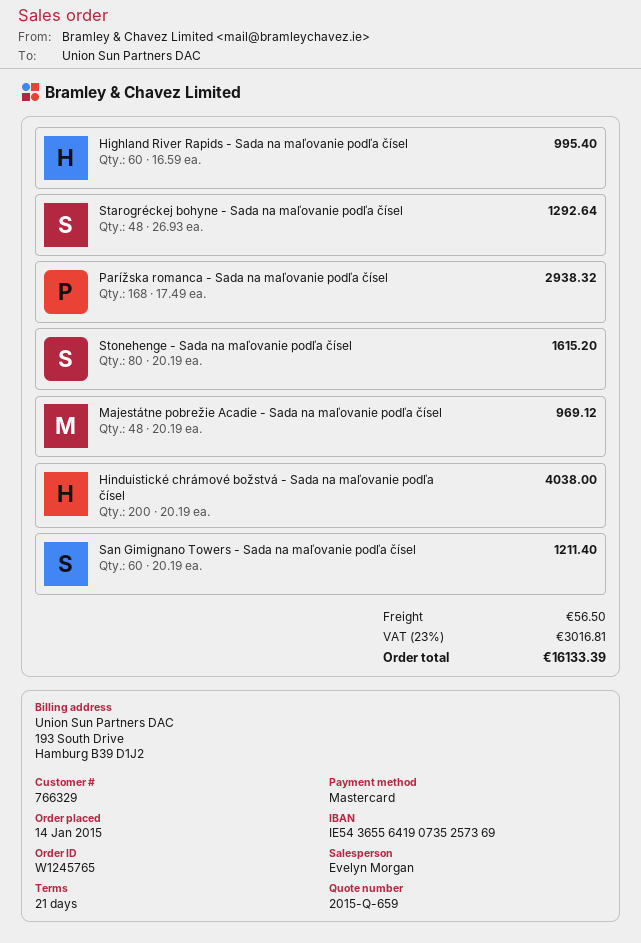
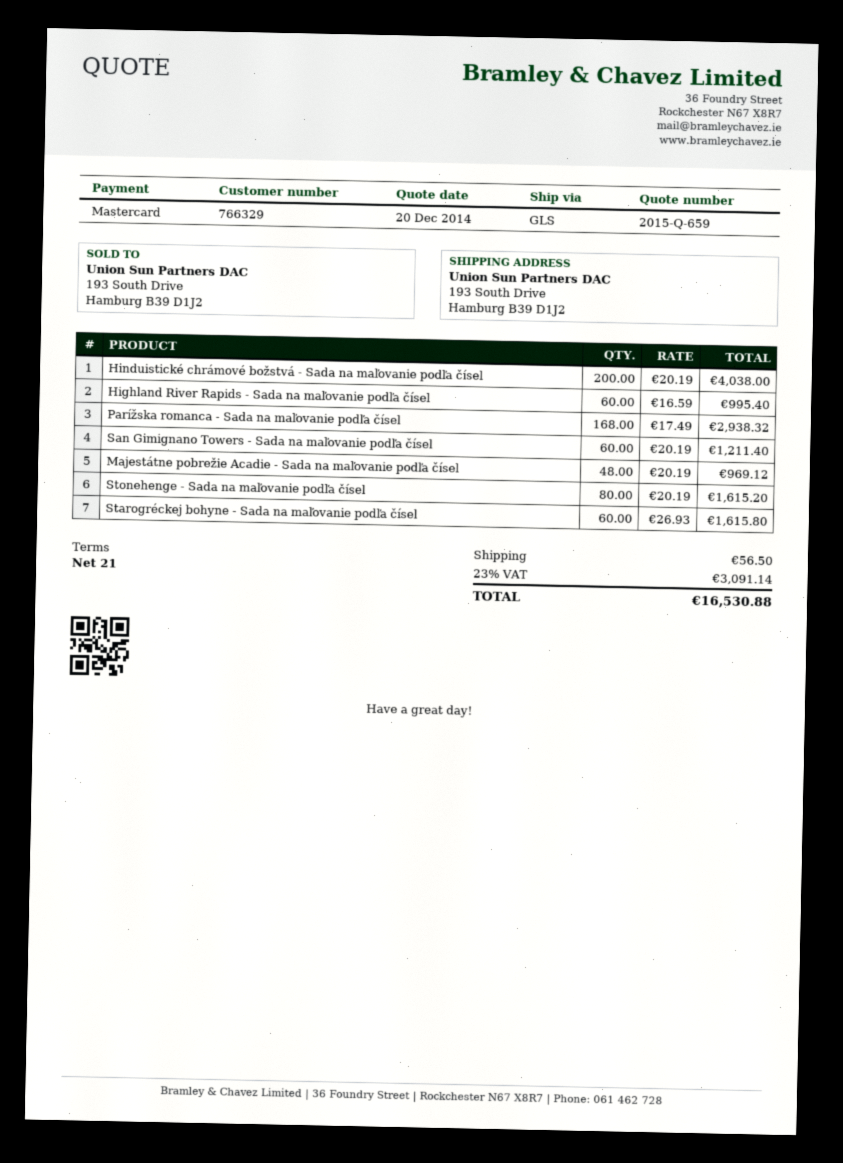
Starogréckej bohyne - Sada na maľovanie podľa čísel: 48 x 26.93 = 1292.64 -> 60 x 26.93 = 1615.80
tax: 23% = 3016.81 -> 23% = 3091.14
total: 16133.39 -> 16530.88

